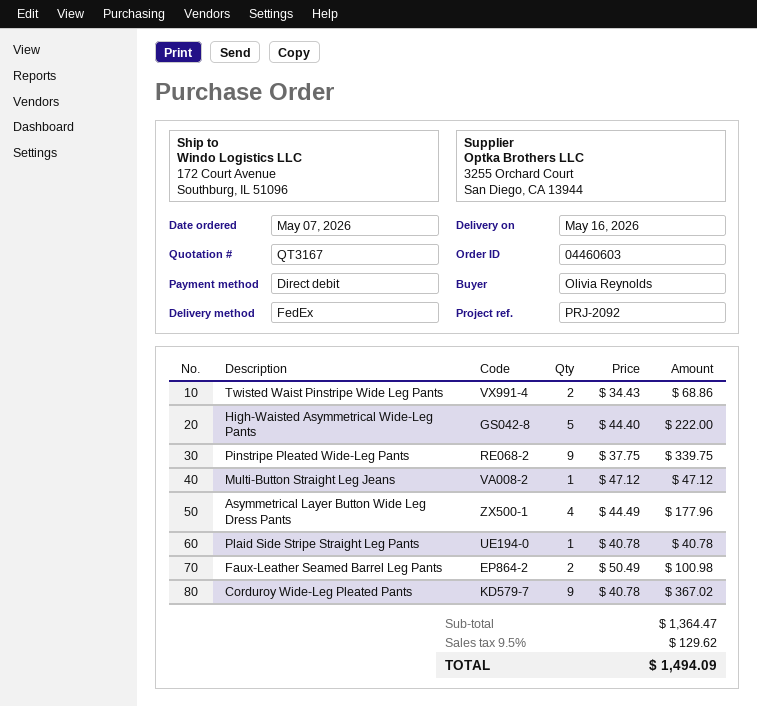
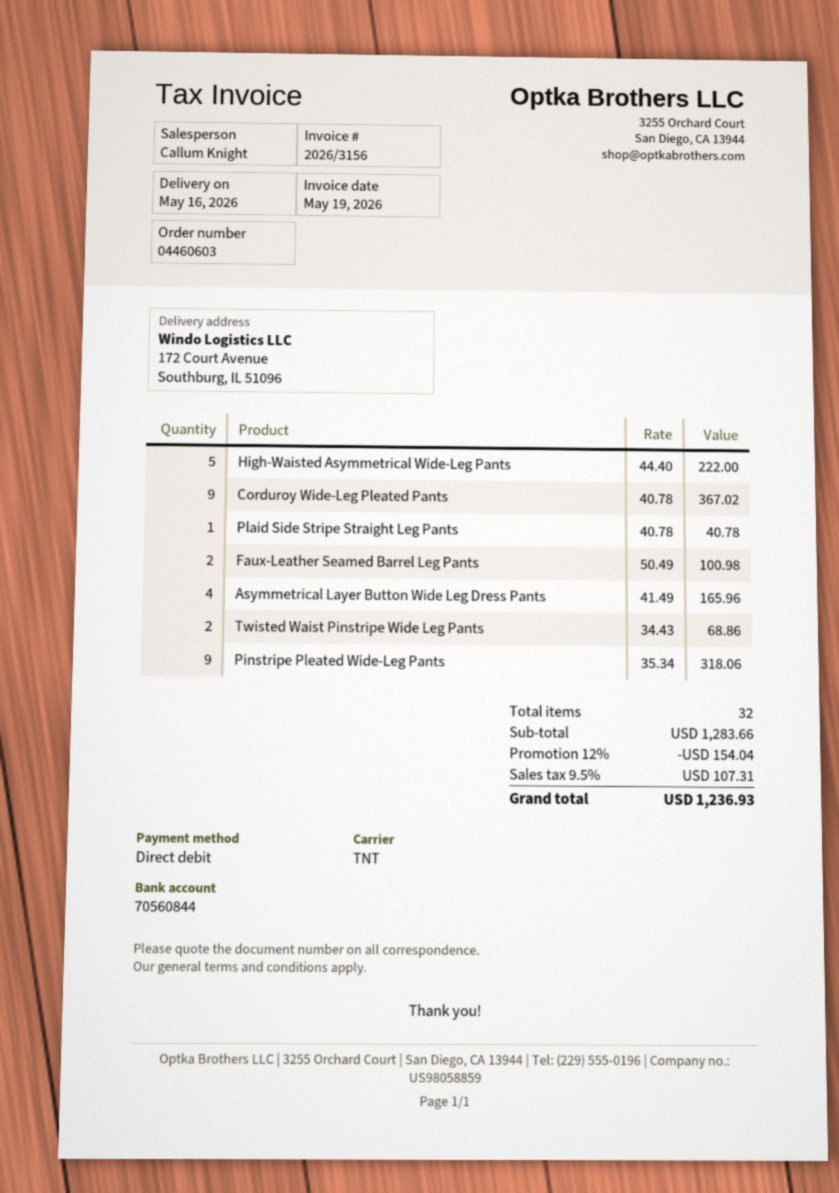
shipping method: FedEx -> TNT
Pinstripe Pleated Wide-Leg Pants: 9 x 37.75 = 339.75 -> 9 x 35.34 = 318.06
Multi-Button Straight Leg Jeans: 1 x 47.12 = 47.12 -> none
Asymmetrical Layer Button Wide Leg Dress Pants: 4 x 44.49 = 177.96 -> 4 x 41.49 = 165.96
subtotal: 1364.47 -> 1283.66
discount: none -> 12% = 154.04
tax: 9.5% = 129.62 -> 9.5% = 107.31
total: 1494.09 -> 1236.93

